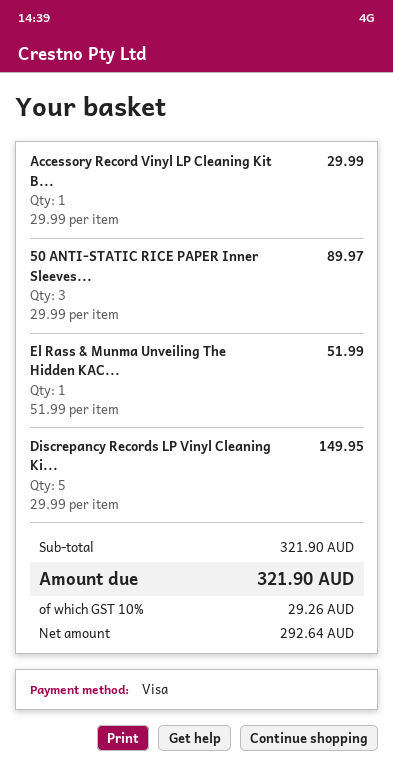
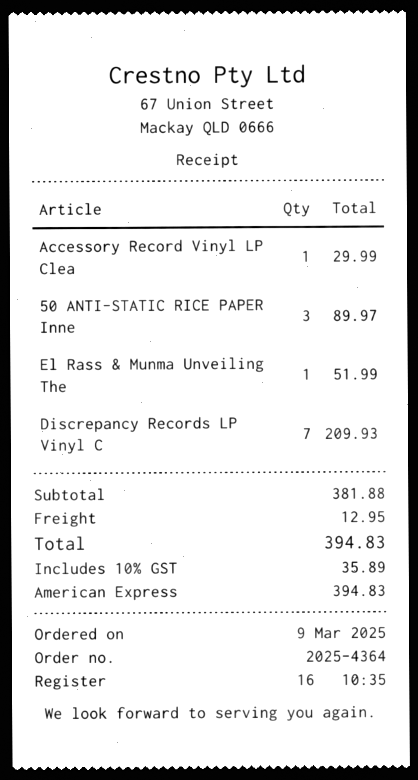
payment method: Visa -> American Express
Discrepancy Records LP Vinyl Cleaning Ki...: 5 for 149.95 -> 7 for 209.93
subtotal: 321.90 -> 381.88
shipping: none -> 12.95
tax: 10% = 29.26 -> 10% = 35.89
total: 321.90 -> 394.83

